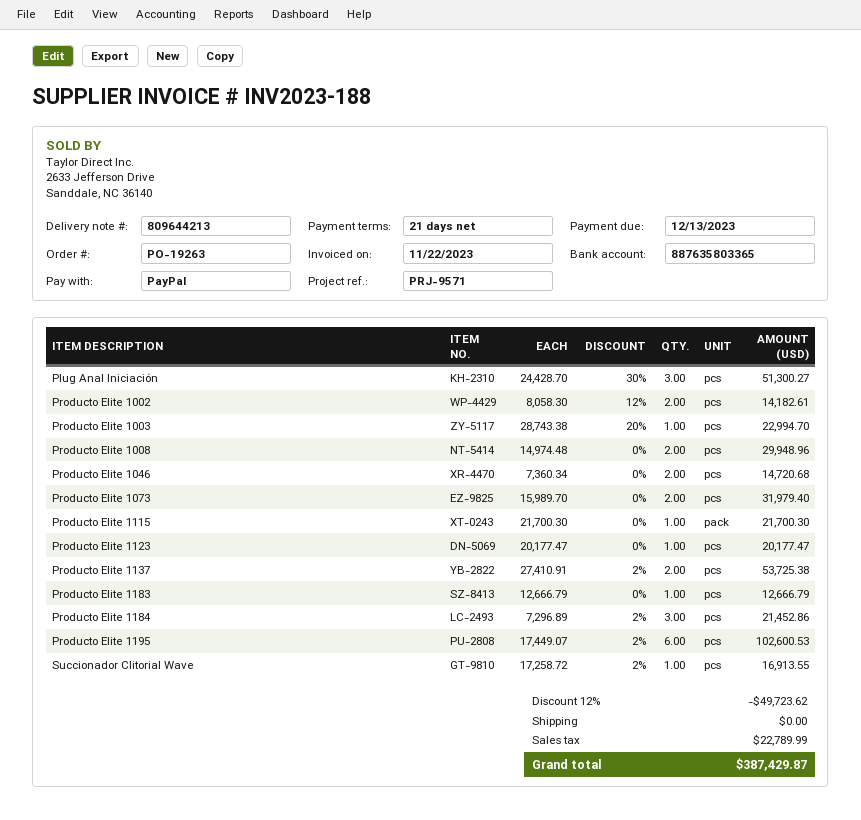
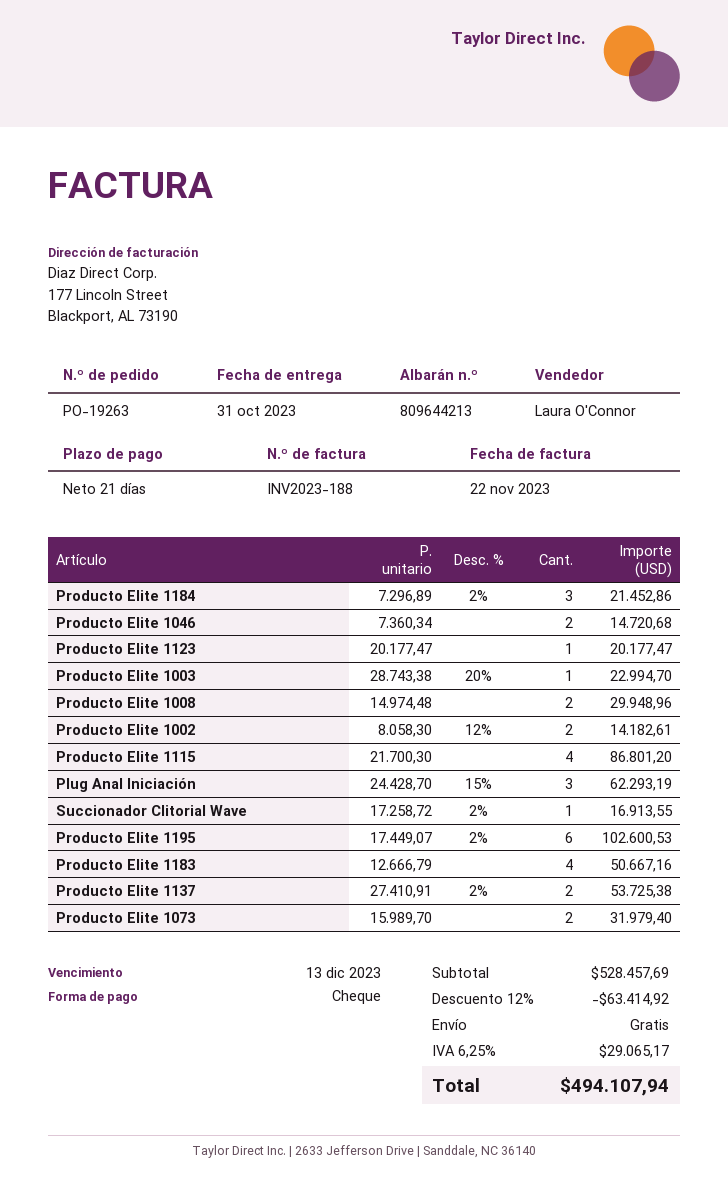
payment method: PayPal -> cheque
Plug Anal Iniciación: 3 x 24428.70 - 30% = 51300.27 -> 3 x 24428.70 - 15% = 62293.19
Producto Elite 1115: 1 x 21700.30 = 21700.30 -> 4 x 21700.30 = 86801.20
Producto Elite 1183: 1 x 12666.79 = 12666.79 -> 4 x 12666.79 = 50667.16
discount: 12% = 49723.62 -> 12% = 63414.92
tax: 22789.99 -> 29065.17
total: 387429.87 -> 494107.94

